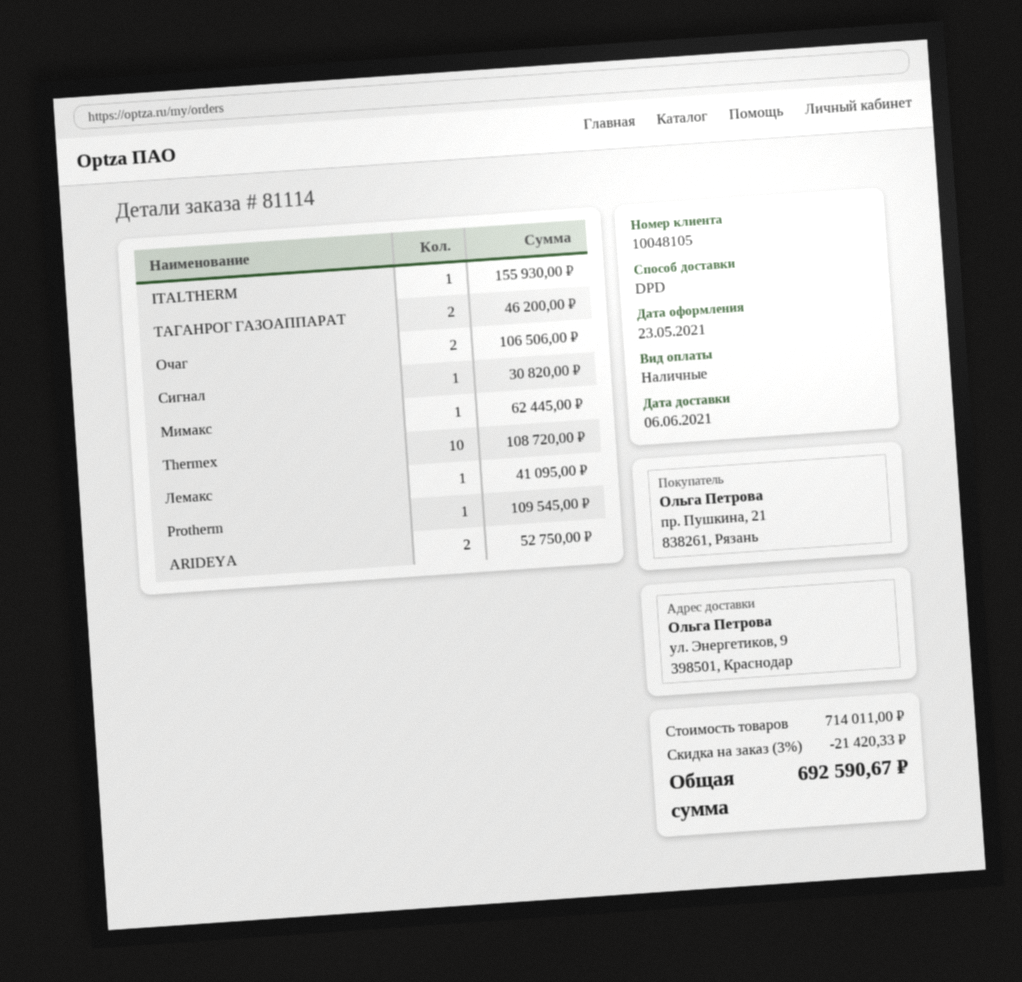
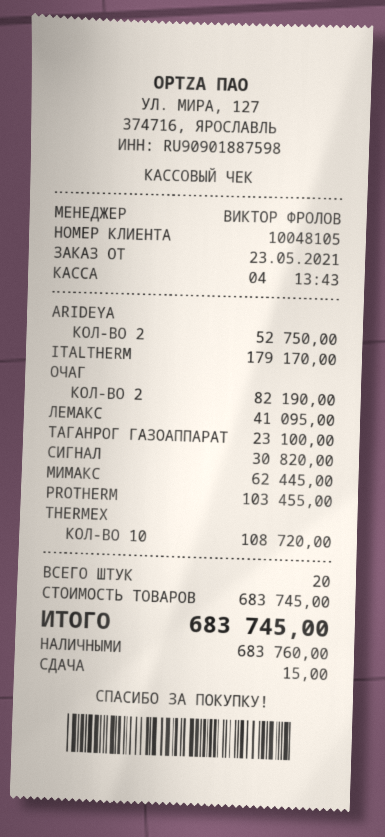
ITALTHERM: 1 for 155930.00 -> 1 for 179170.00
ТАГАНРОГ ГАЗОАППАРАТ: 2 for 46200.00 -> 1 for 23100.00
Очаг: 2 for 106506.00 -> 2 for 82190.00
Protherm: 1 for 109545.00 -> 1 for 103455.00
subtotal: 714011.00 -> 683745.00
discount: 3% = 21420.33 -> none
total: 692590.67 -> 683745.00

